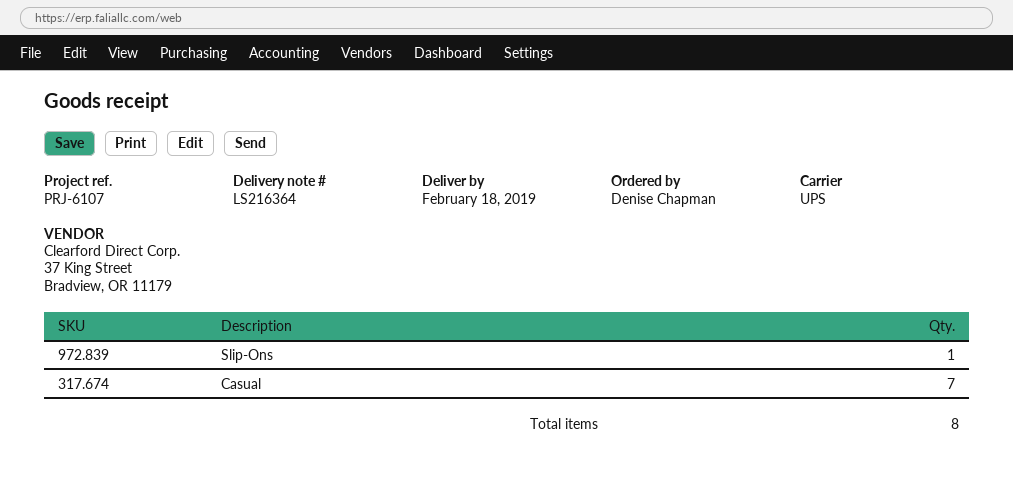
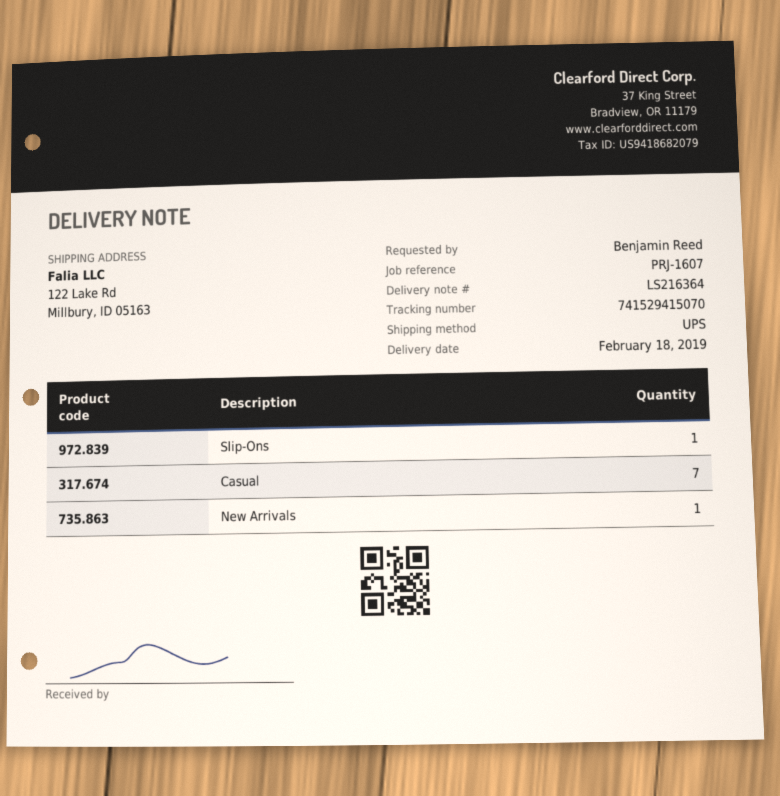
reference: PRJ-6107 -> PRJ-1607
ordered by: Denise Chapman -> Benjamin Reed
New Arrivals: none -> 1

